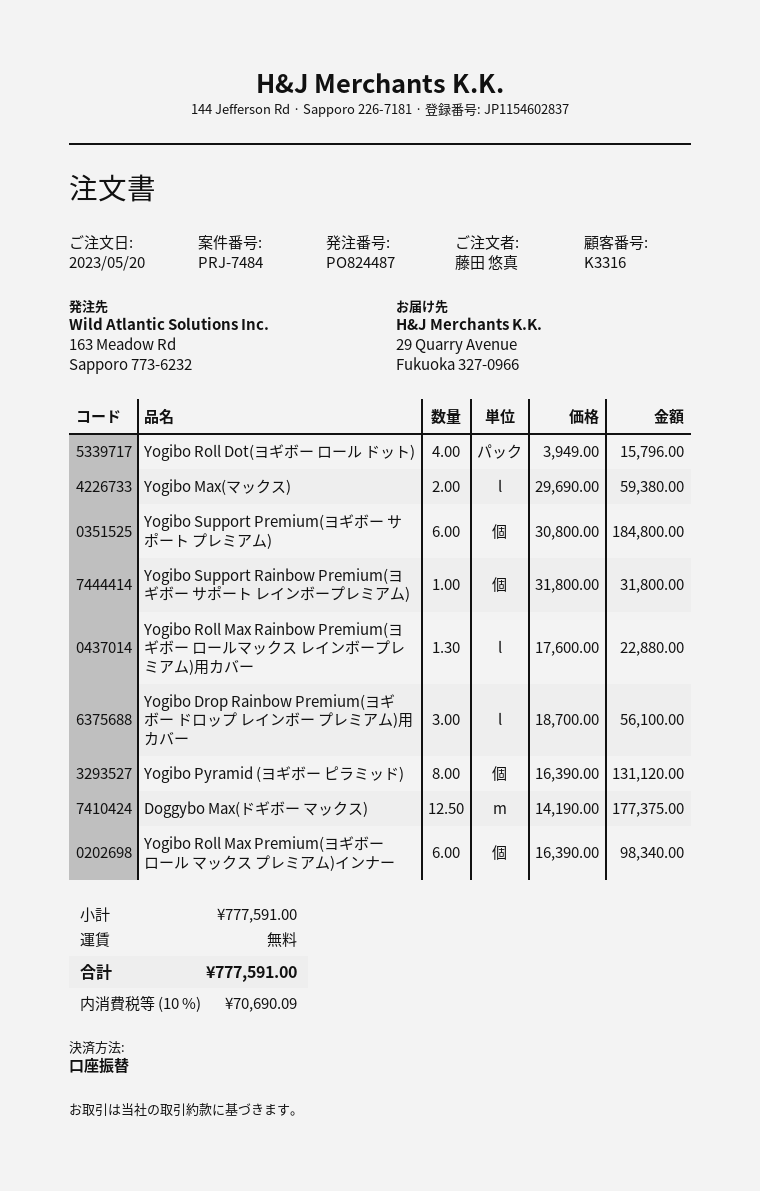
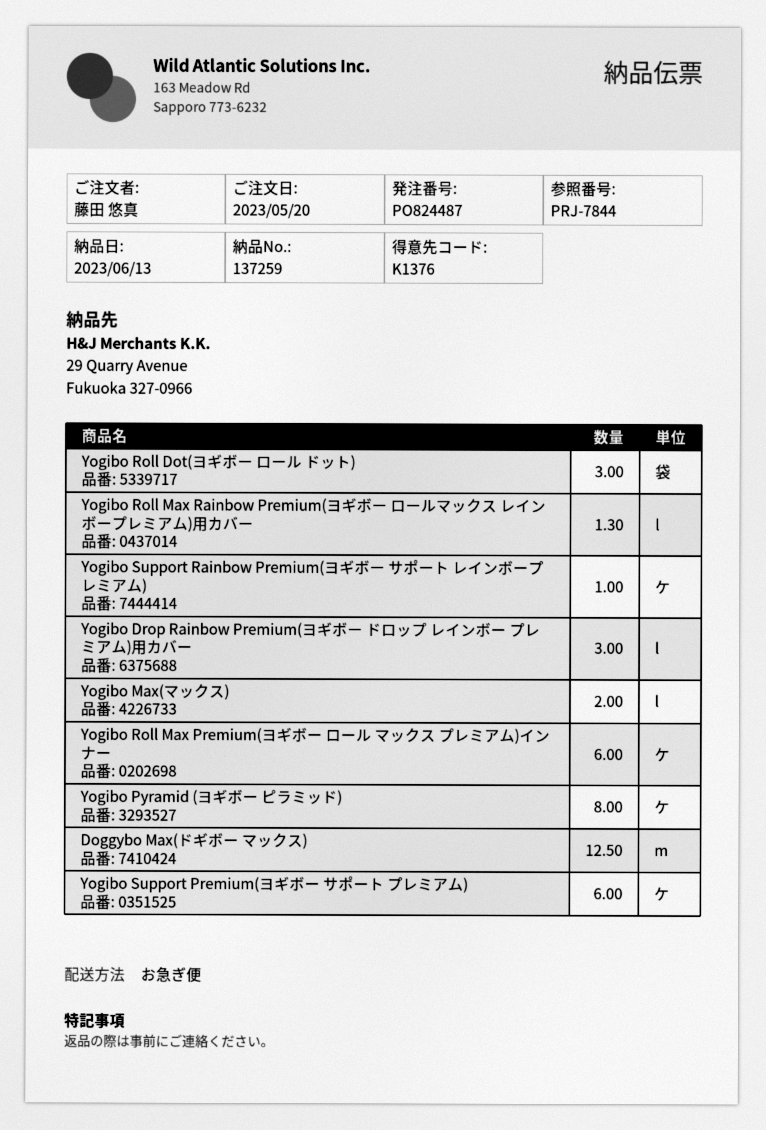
customer number: K3316 -> K1376
reference: PRJ-7484 -> PRJ-7844
Yogibo Roll Dot(ヨギボー ロール ドット): 4 -> 3

